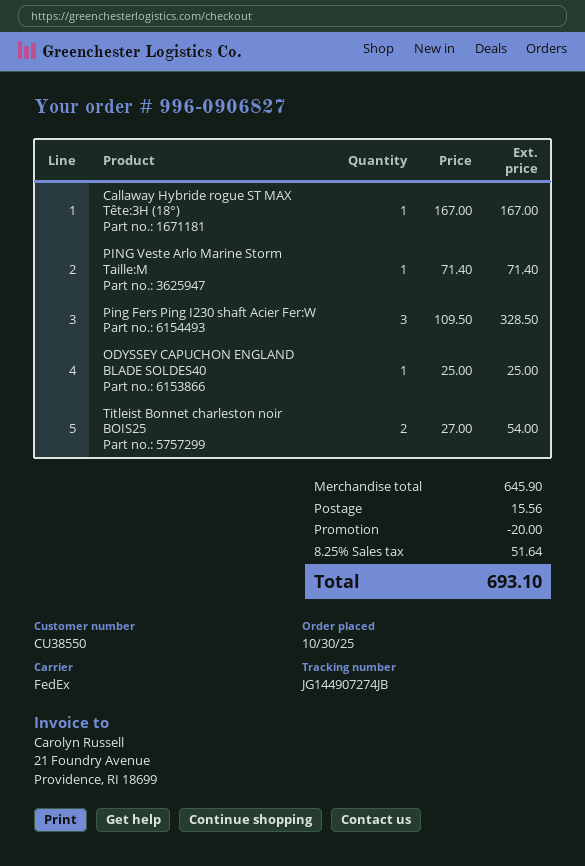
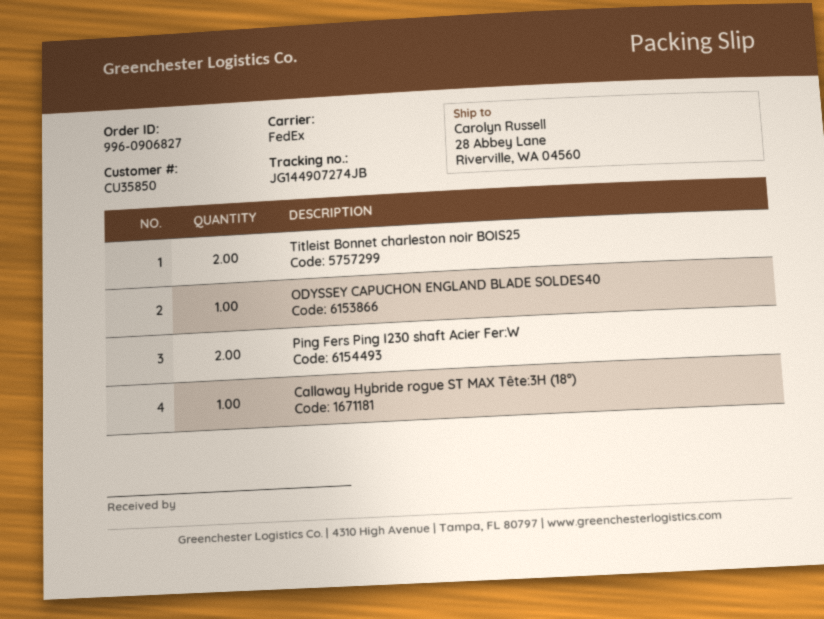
customer number: CU38550 -> CU35850
PING Veste Arlo Marine Storm Taille:M: 1 -> none
Ping Fers Ping I230 shaft Acier Fer:W: 3 -> 2

